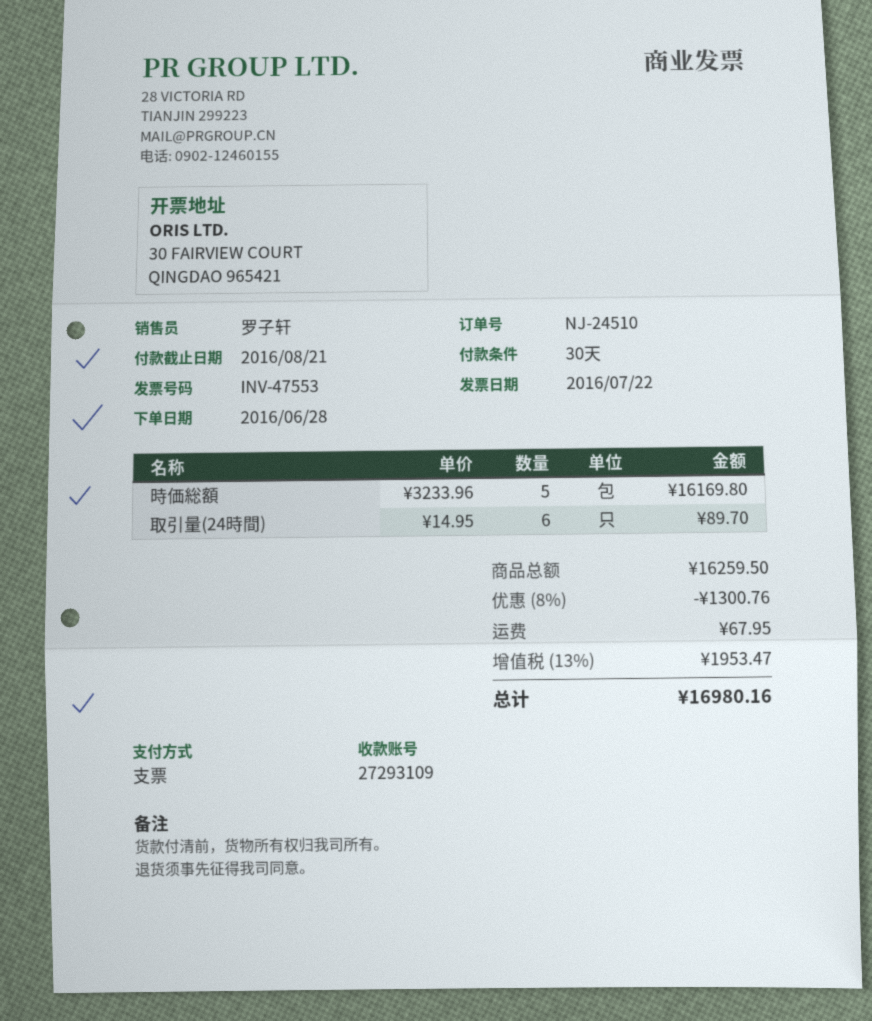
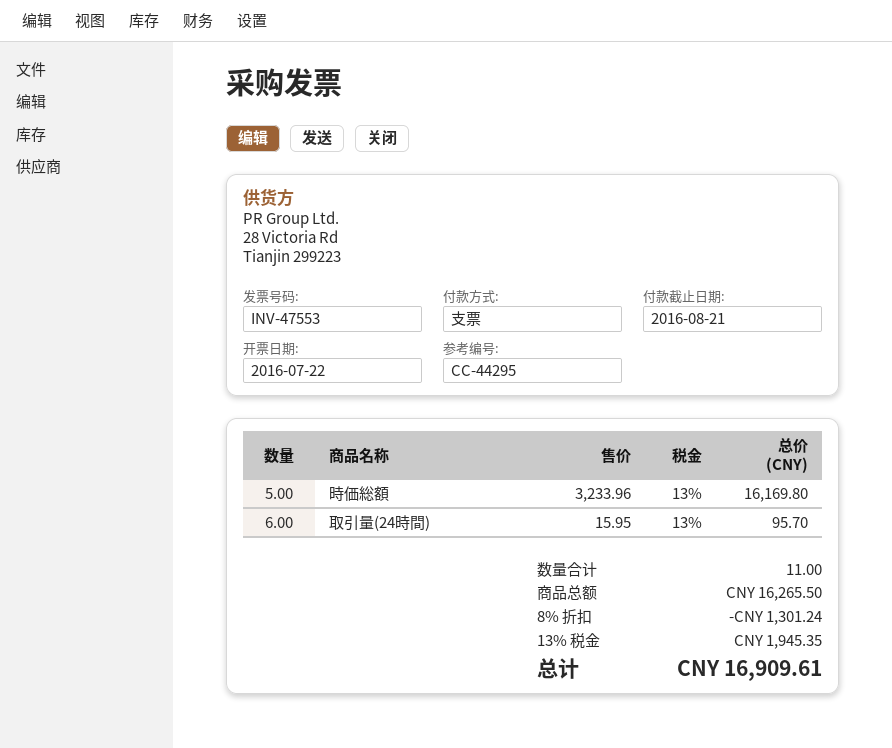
取引量(24時間): 6 x 14.95 = 89.70 -> 6 x 15.95 = 95.70
subtotal: 16259.50 -> 16265.50
discount: 8% = 1300.76 -> 8% = 1301.24
shipping: 67.95 -> none
tax: 13% = 1953.47 -> 13% = 1945.35
total: 16980.16 -> 16909.61

